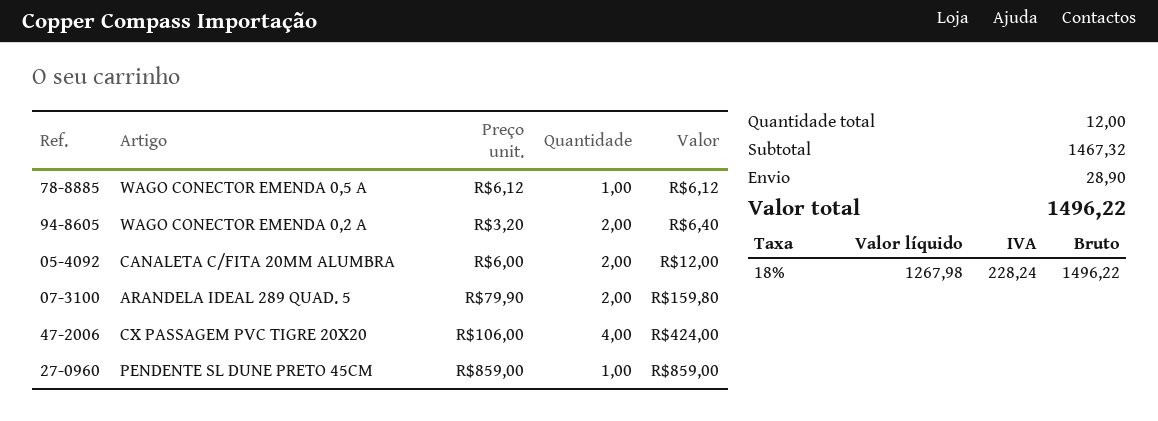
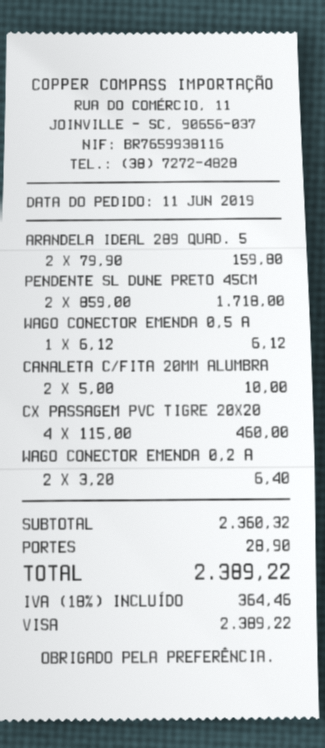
CANALETA C/FITA 20MM ALUMBRA: 2 x 6.00 = 12.00 -> 2 x 5.00 = 10.00
CX PASSAGEM PVC TIGRE 20X20: 4 x 106.00 = 424.00 -> 4 x 115.00 = 460.00
PENDENTE SL DUNE PRETO 45CM: 1 x 859.00 = 859.00 -> 2 x 859.00 = 1718.00
subtotal: 1467.32 -> 2360.32
tax: 18% = 228.24 -> 18% = 364.46
total: 1496.22 -> 2389.22

